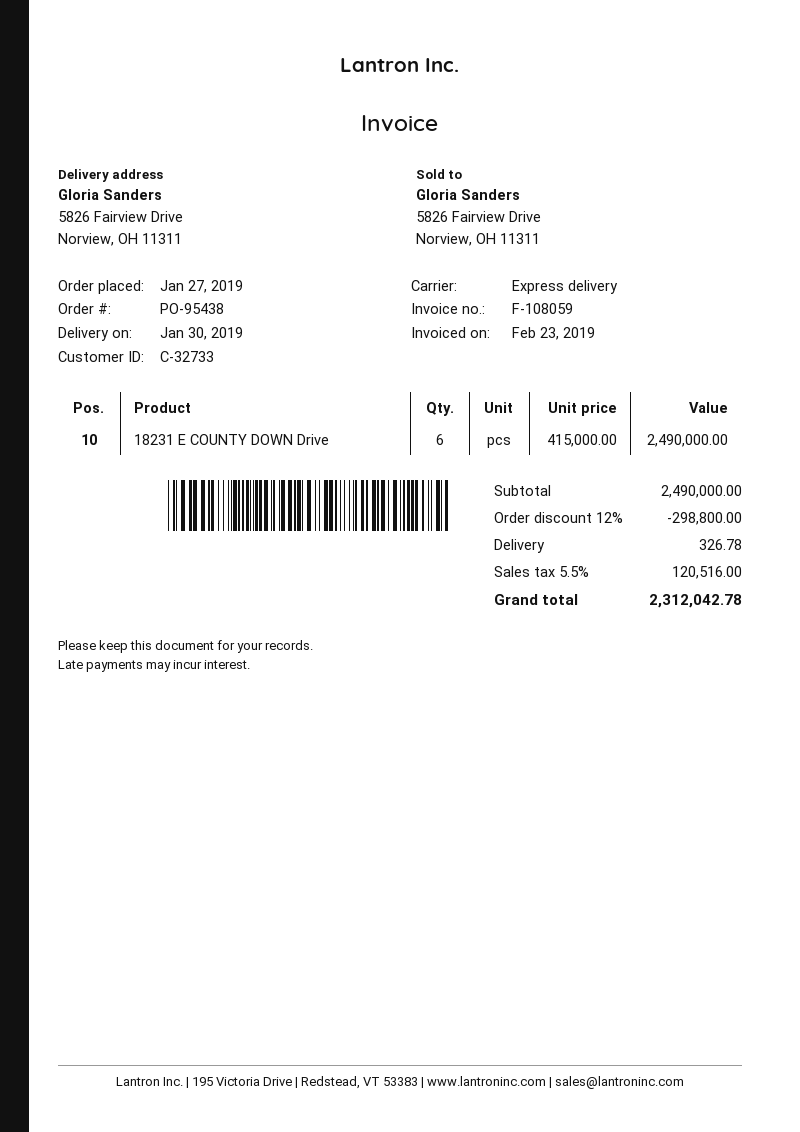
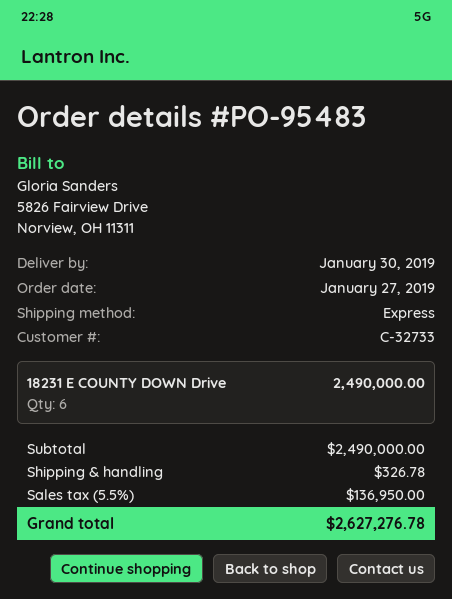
order number: PO-95438 -> PO-95483
discount: 12% = 298800.00 -> none
tax: 5.5% = 120516.00 -> 5.5% = 136950.00
total: 2312042.78 -> 2627276.78

